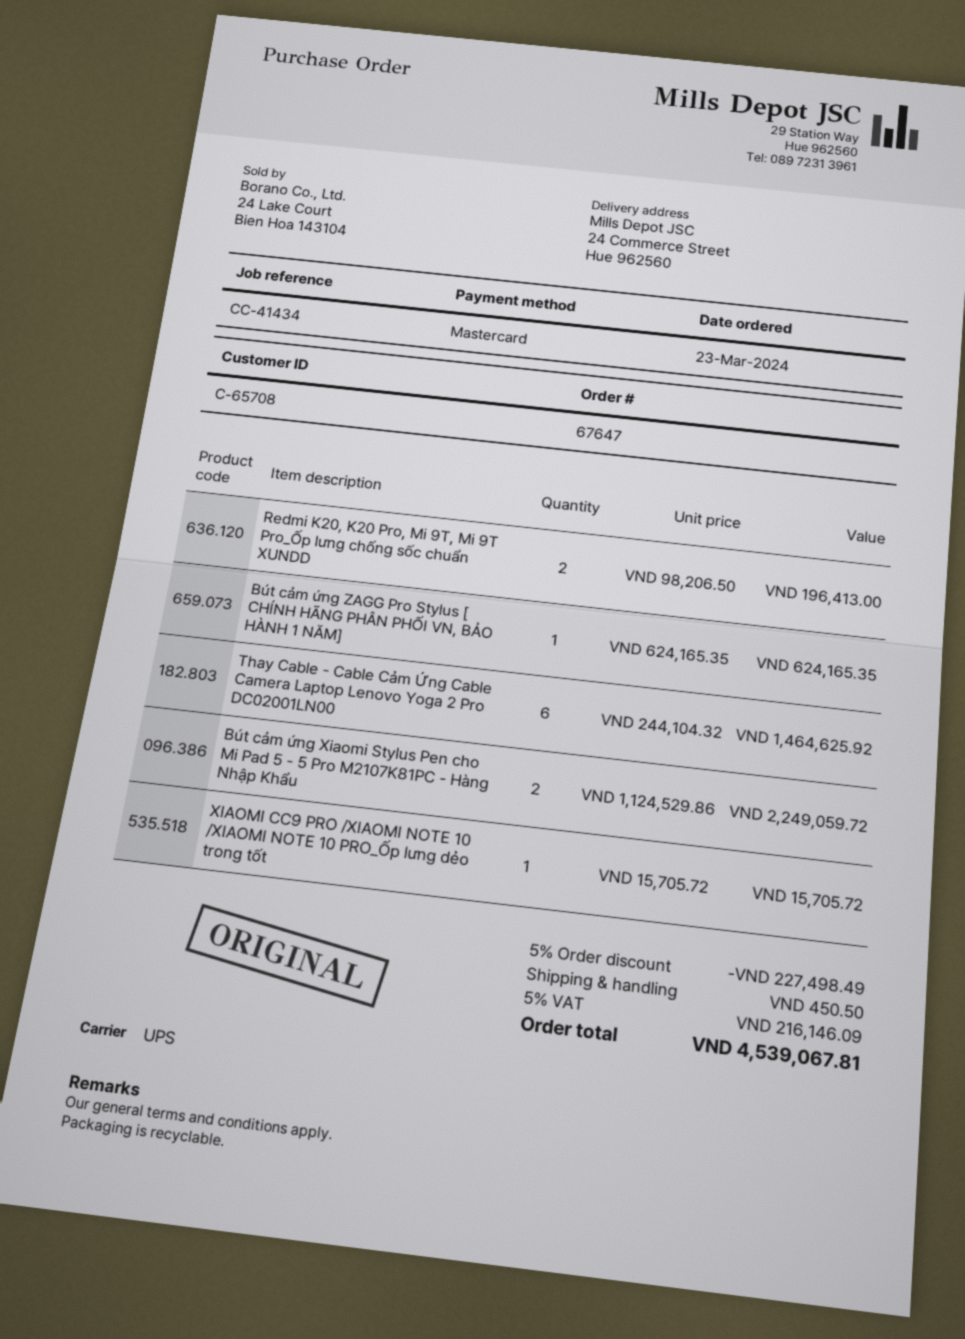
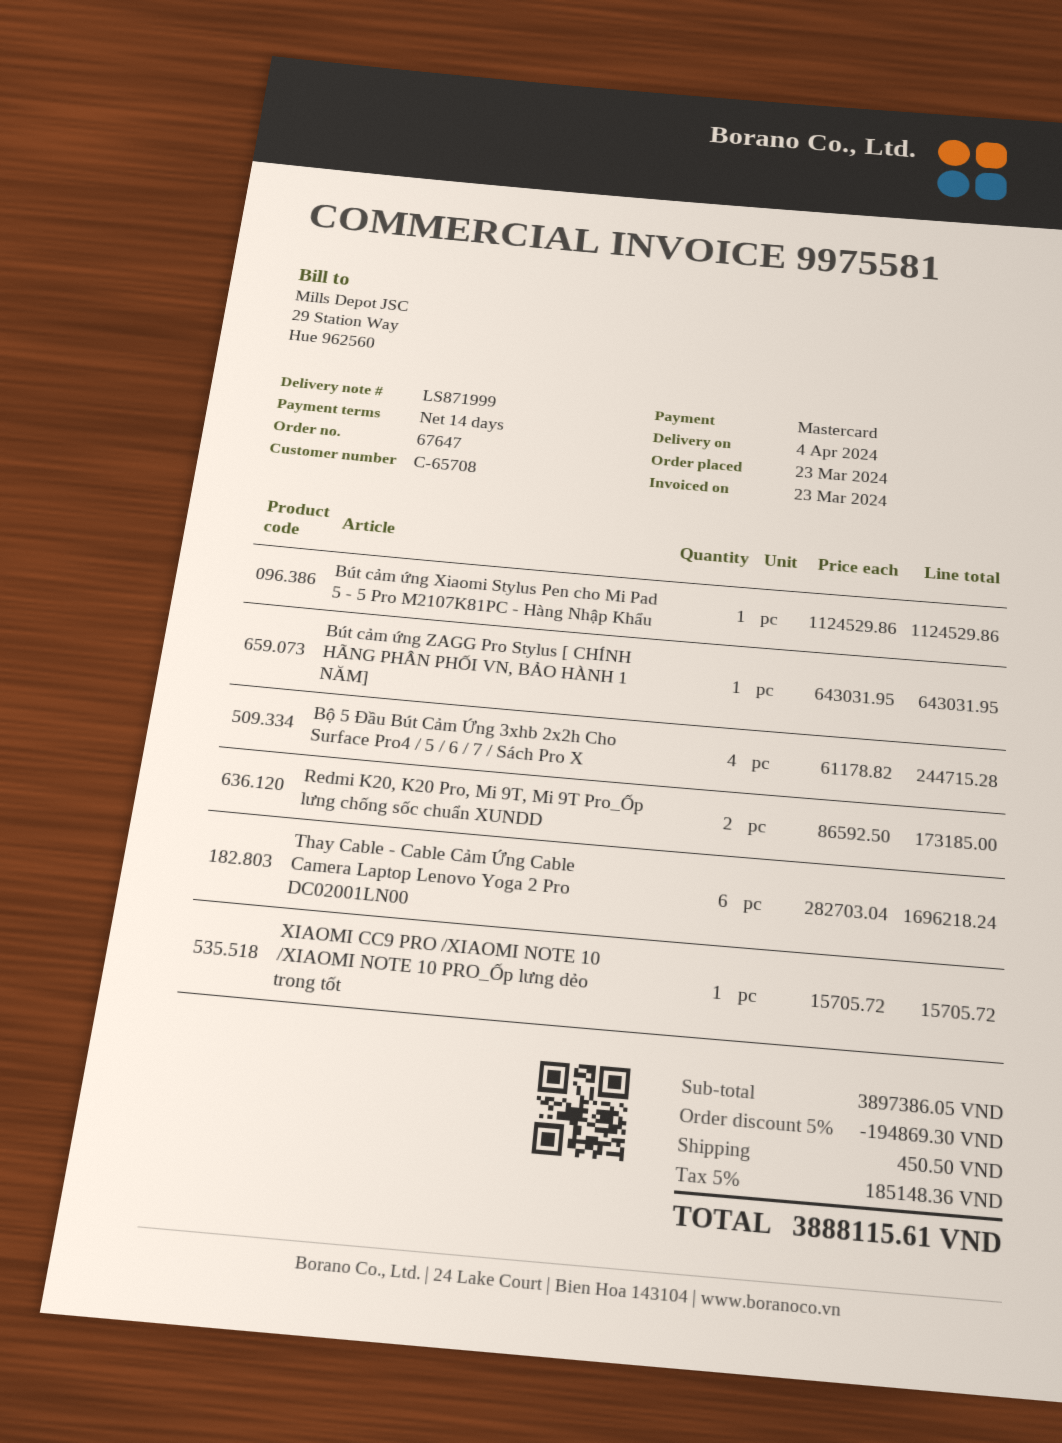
Redmi K20, K20 Pro, Mi 9T, Mi 9T Pro_Ốp lưng chống sốc chuẩn XUNDD: 2 x 98206.50 = 196413.00 -> 2 x 86592.50 = 173185.00
Bút cảm ứng ZAGG Pro Stylus [ CHÍNH HÃNG PHÂN PHỐI VN, BẢO HÀNH 1 NĂM]: 1 x 624165.35 = 624165.35 -> 1 x 643031.95 = 643031.95
Thay Cable - Cable Cảm Ứng Cable Camera Laptop Lenovo Yoga 2 Pro DC02001LN00: 6 x 244104.32 = 1464625.92 -> 6 x 282703.04 = 1696218.24
Bút cảm ứng Xiaomi Stylus Pen cho Mi Pad 5 - 5 Pro M2107K81PC - Hàng Nhập Khẩu: 2 x 1124529.86 = 2249059.72 -> 1 x 1124529.86 = 1124529.86
Bộ 5 Đầu Bút Cảm Ứng 3xhb 2x2h Cho Surface Pro4 / 5 / 6 / 7 / Sách Pro X: none -> 4 x 61178.82 = 244715.28
discount: 5% = 227498.49 -> 5% = 194869.30
tax: 5% = 216146.09 -> 5% = 185148.36
total: 4539067.81 -> 3888115.61

